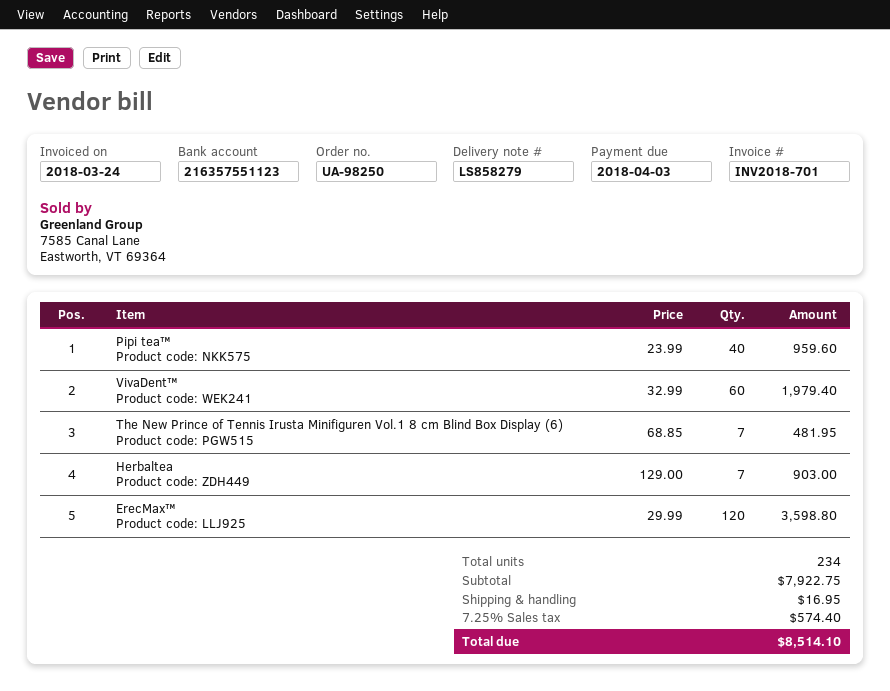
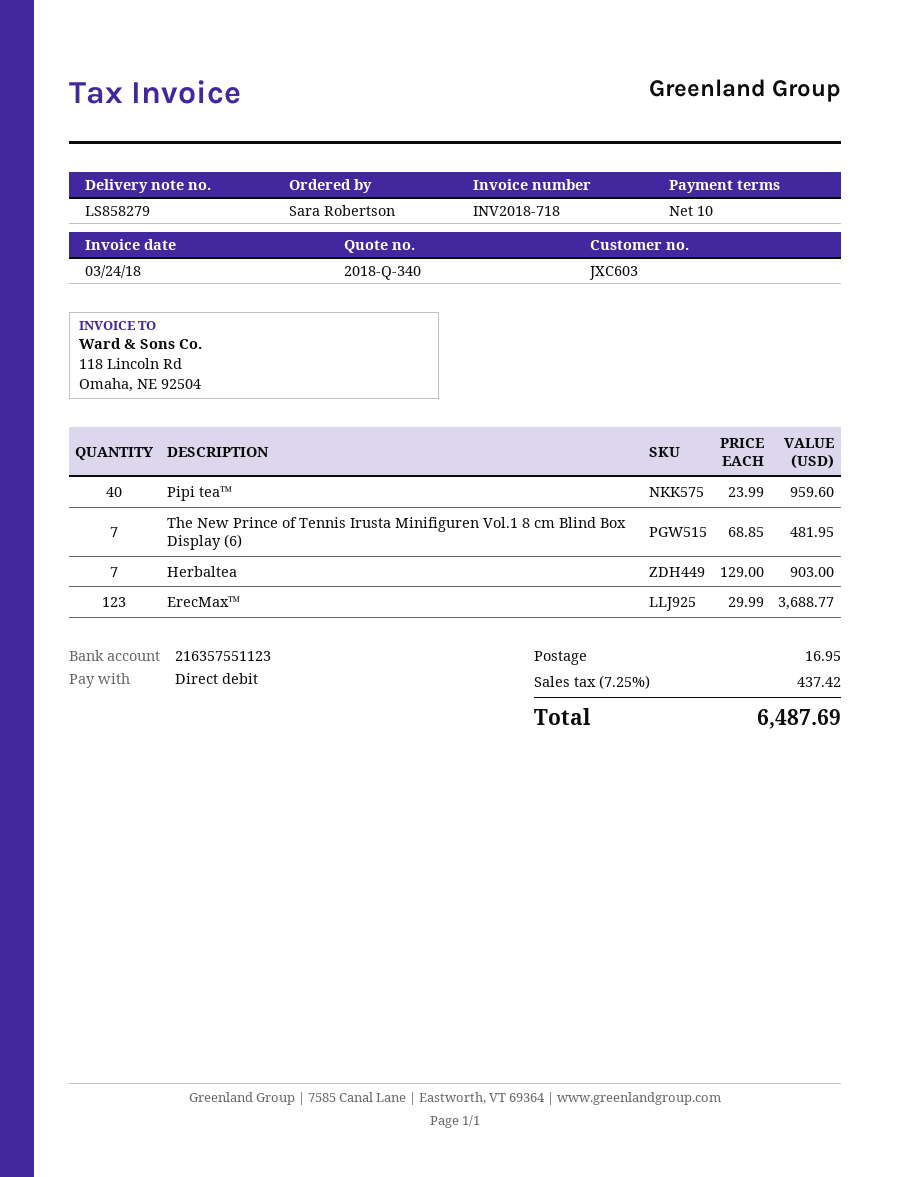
invoice number: INV2018-701 -> INV2018-718
VivaDent™: 60 x 32.99 = 1979.40 -> none
ErecMax™: 120 x 29.99 = 3598.80 -> 123 x 29.99 = 3688.77
tax: 7.25% = 574.40 -> 7.25% = 437.42
total: 8514.10 -> 6487.69

